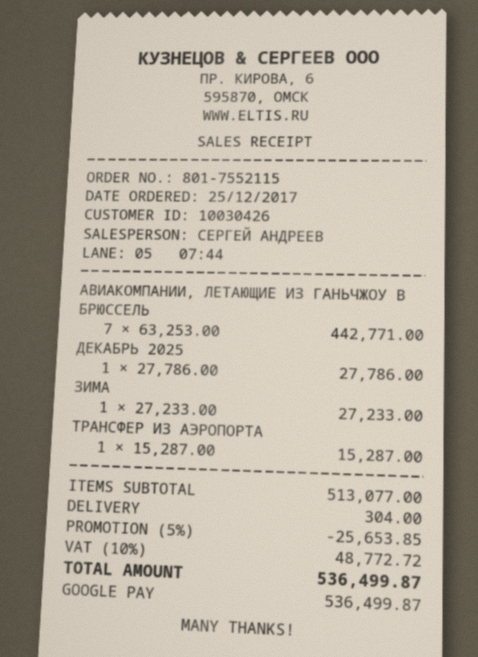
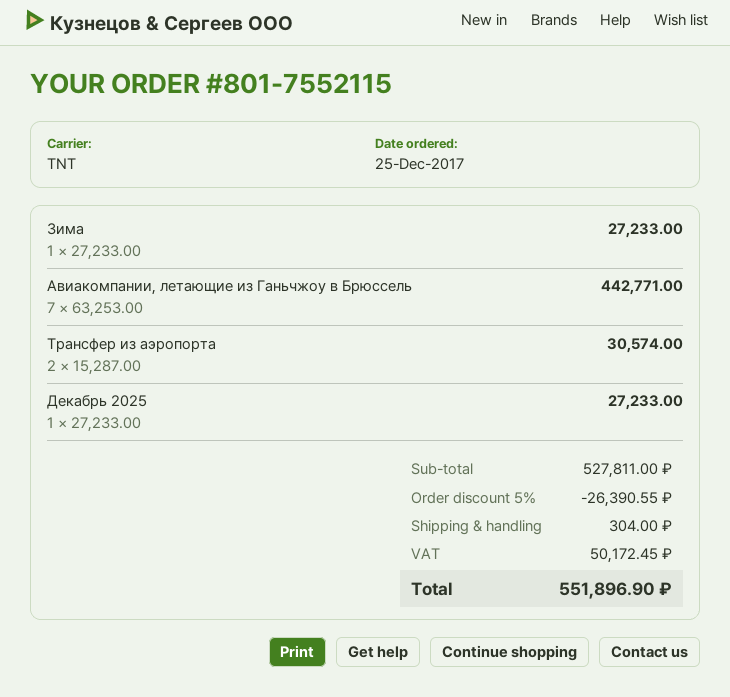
ДЕКАБРЬ 2025: 1 x 27786.00 = 27786.00 -> 1 x 27233.00 = 27233.00
ТРАНСФЕР ИЗ АЭРОПОРТА: 1 x 15287.00 = 15287.00 -> 2 x 15287.00 = 30574.00
subtotal: 513077.00 -> 527811.00
discount: 5% = 25653.85 -> 5% = 26390.55
tax: 48772.72 -> 50172.45
total: 536499.87 -> 551896.90

